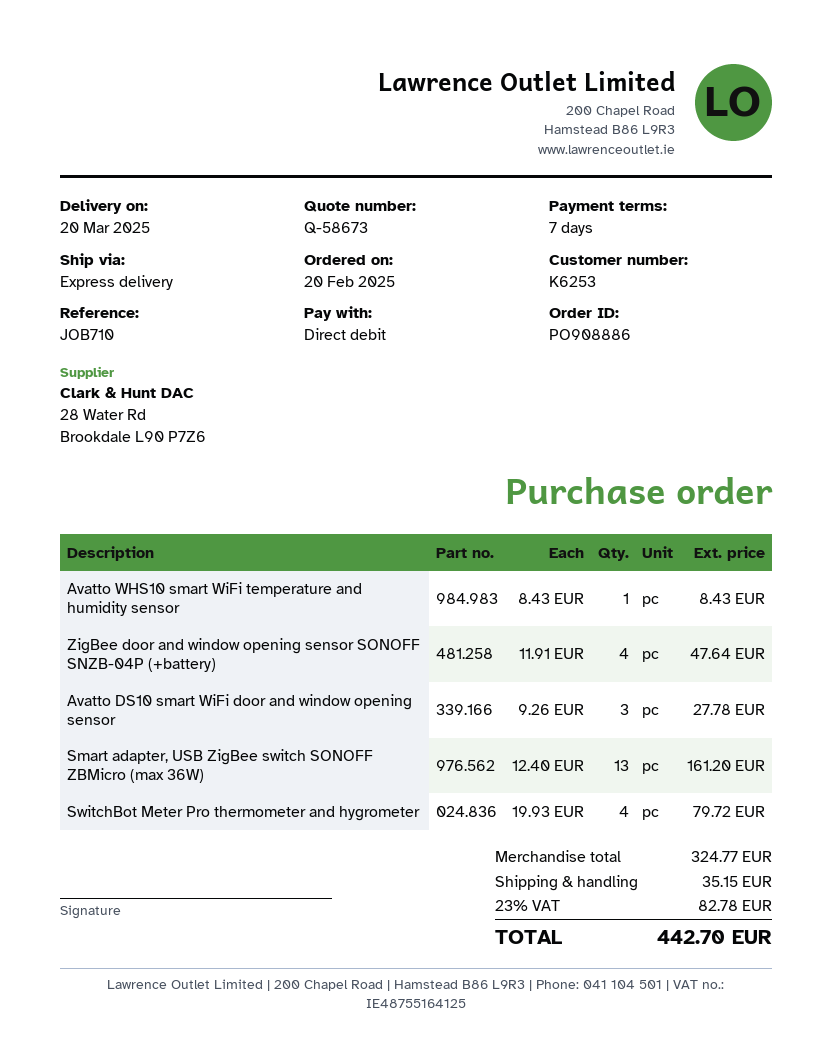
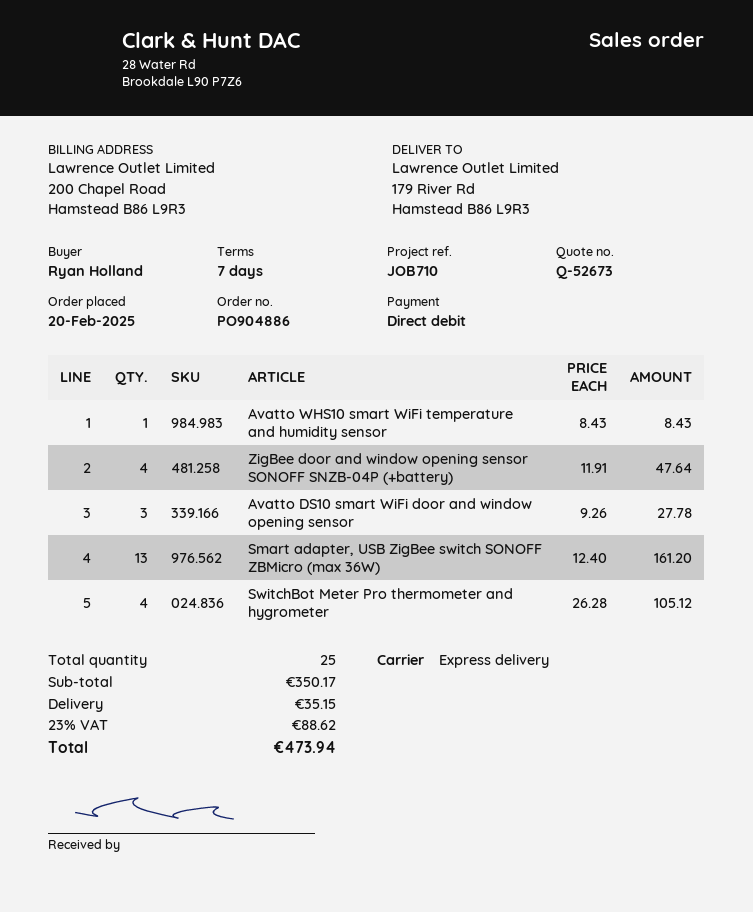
quote number: Q-58673 -> Q-52673
order number: PO908886 -> PO904886
SwitchBot Meter Pro thermometer and hygrometer: 4 x 19.93 = 79.72 -> 4 x 26.28 = 105.12
subtotal: 324.77 -> 350.17
tax: 23% = 82.78 -> 23% = 88.62
total: 442.70 -> 473.94

